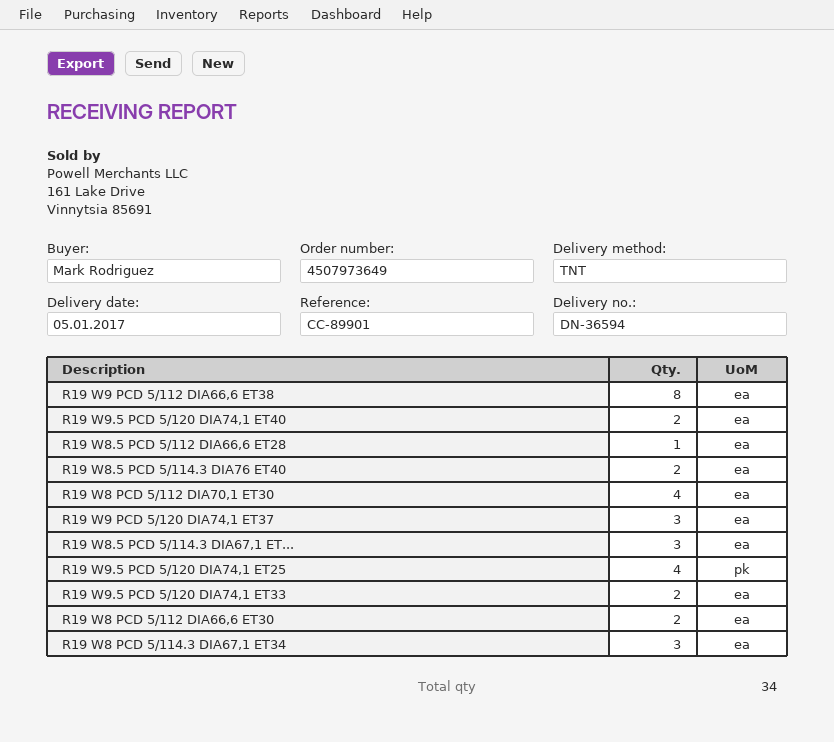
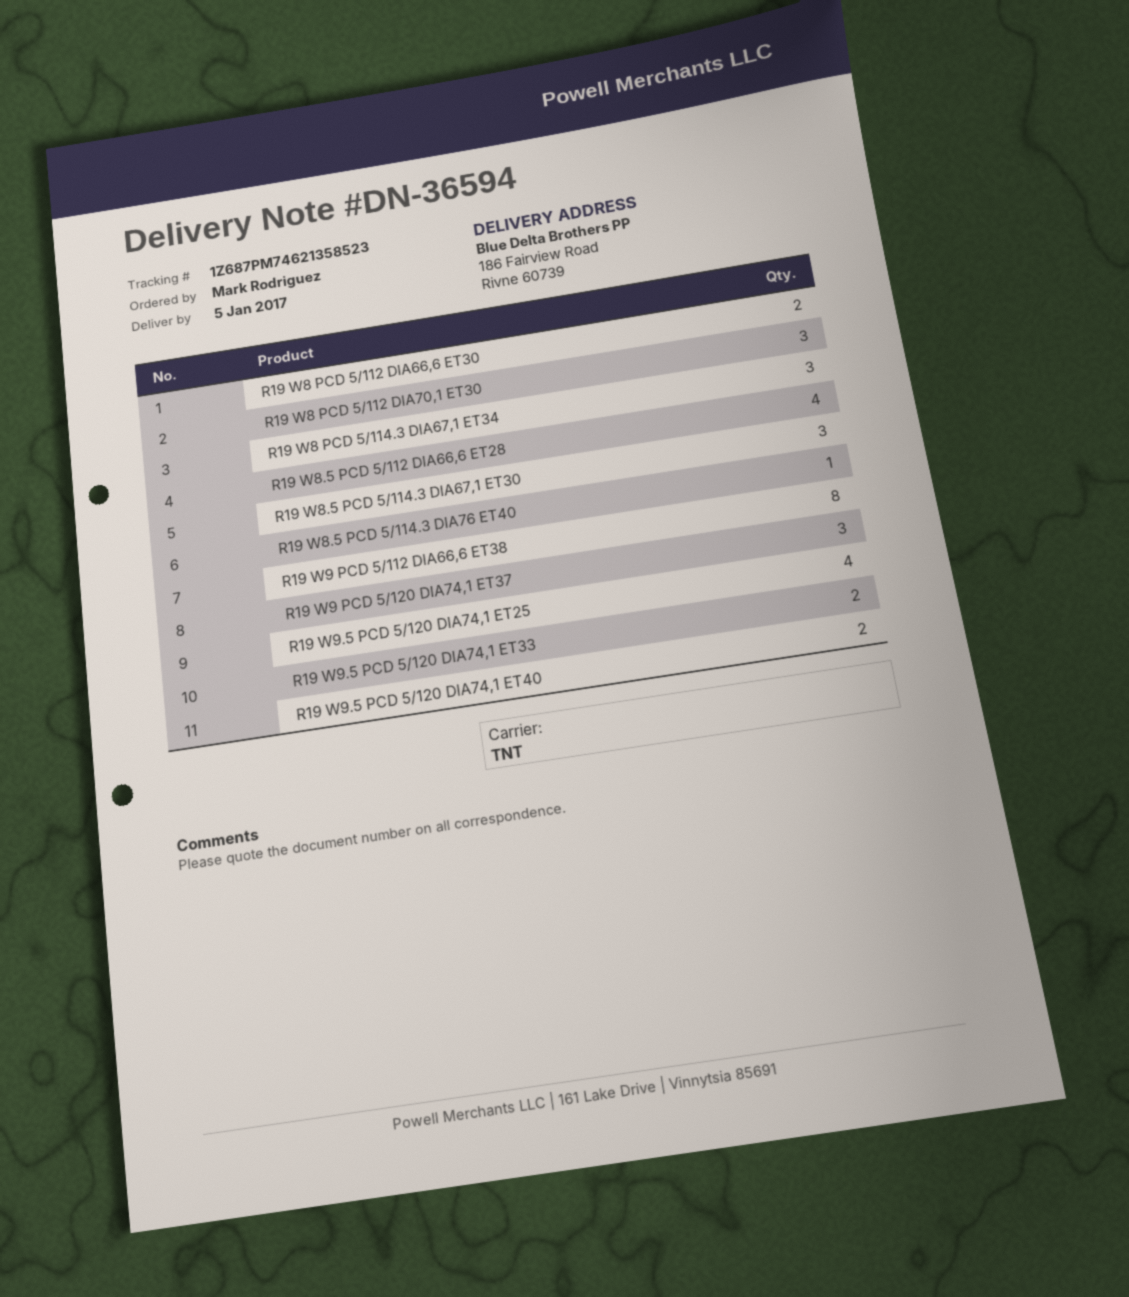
R19 W8.5 PCD 5/112 DIA66,6 ET28: 1 -> 4
R19 W8.5 PCD 5/114.3 DIA76 ET40: 2 -> 1
R19 W8 PCD 5/112 DIA70,1 ET30: 4 -> 3

